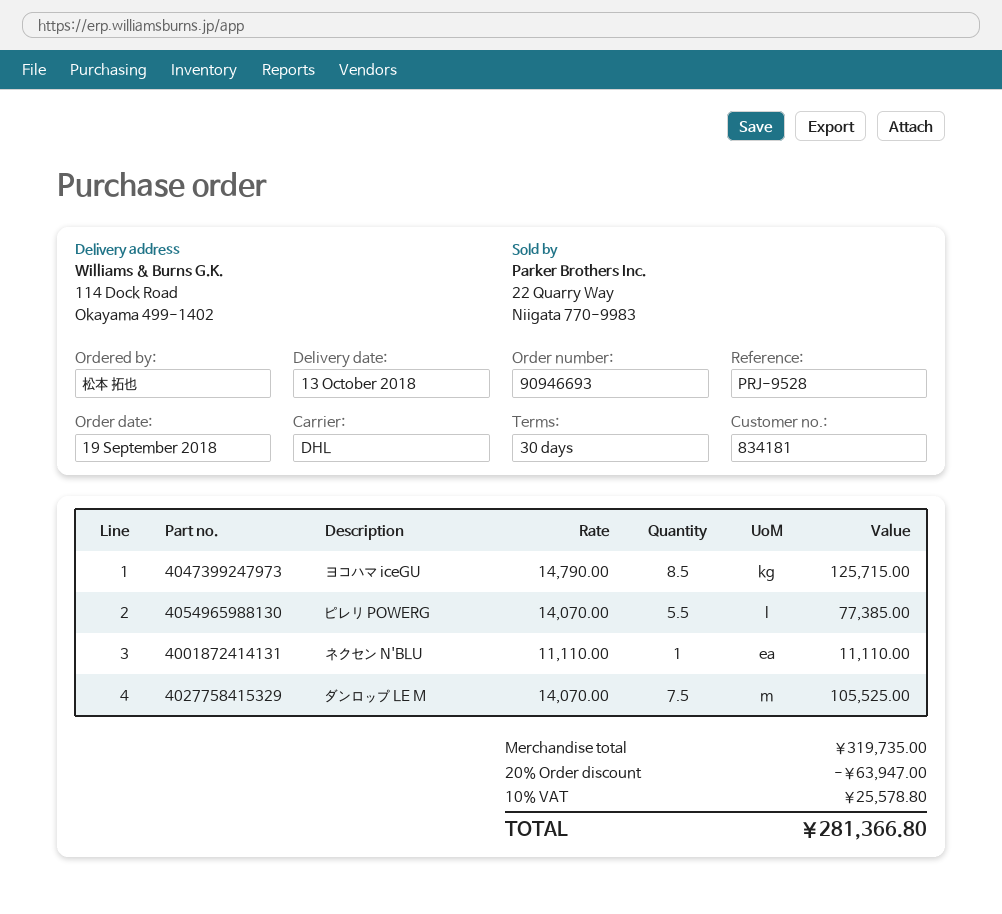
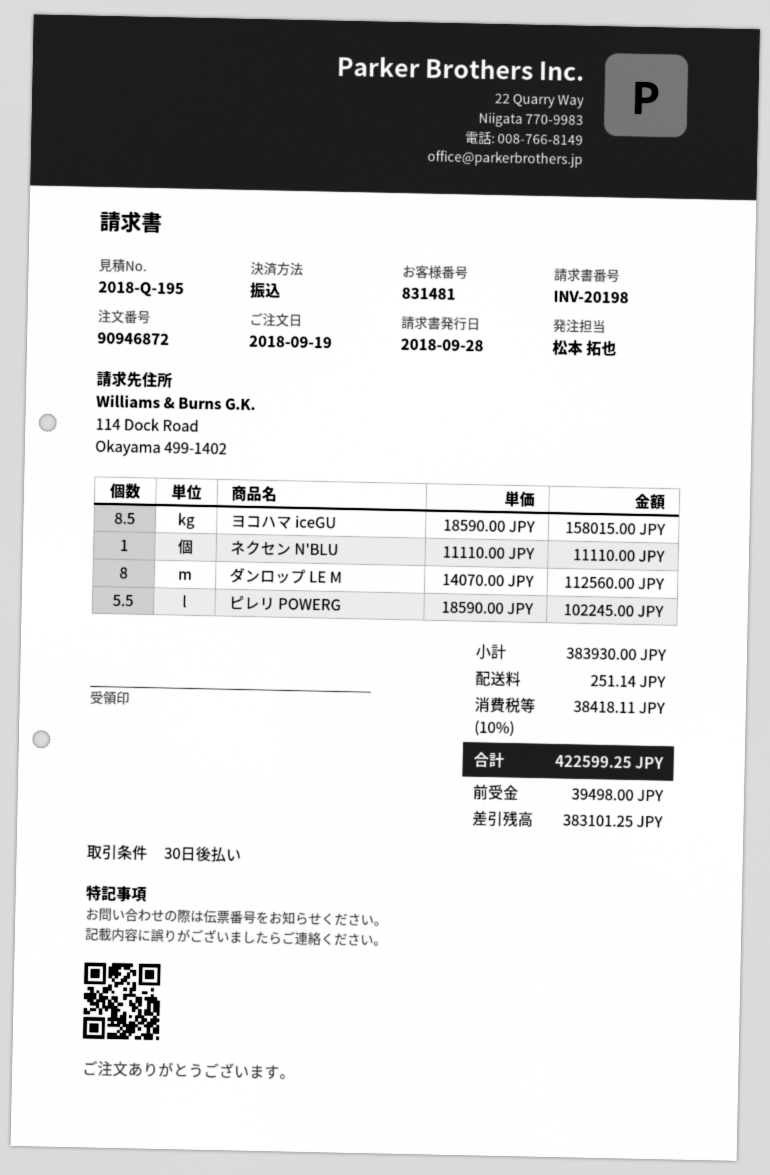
order number: 90946693 -> 90946872
customer number: 834181 -> 831481
ヨコハマ iceGU: 8.5 x 14790.00 = 125715.00 -> 8.5 x 18590.00 = 158015.00
ピレリ POWERG: 5.5 x 14070.00 = 77385.00 -> 5.5 x 18590.00 = 102245.00
ダンロップ LE M: 7.5 x 14070.00 = 105525.00 -> 8 x 14070.00 = 112560.00
subtotal: 319735.00 -> 383930.00
discount: 20% = 63947.00 -> none
shipping: none -> 251.14
tax: 10% = 25578.80 -> 10% = 38418.11
total: 281366.80 -> 422599.25

